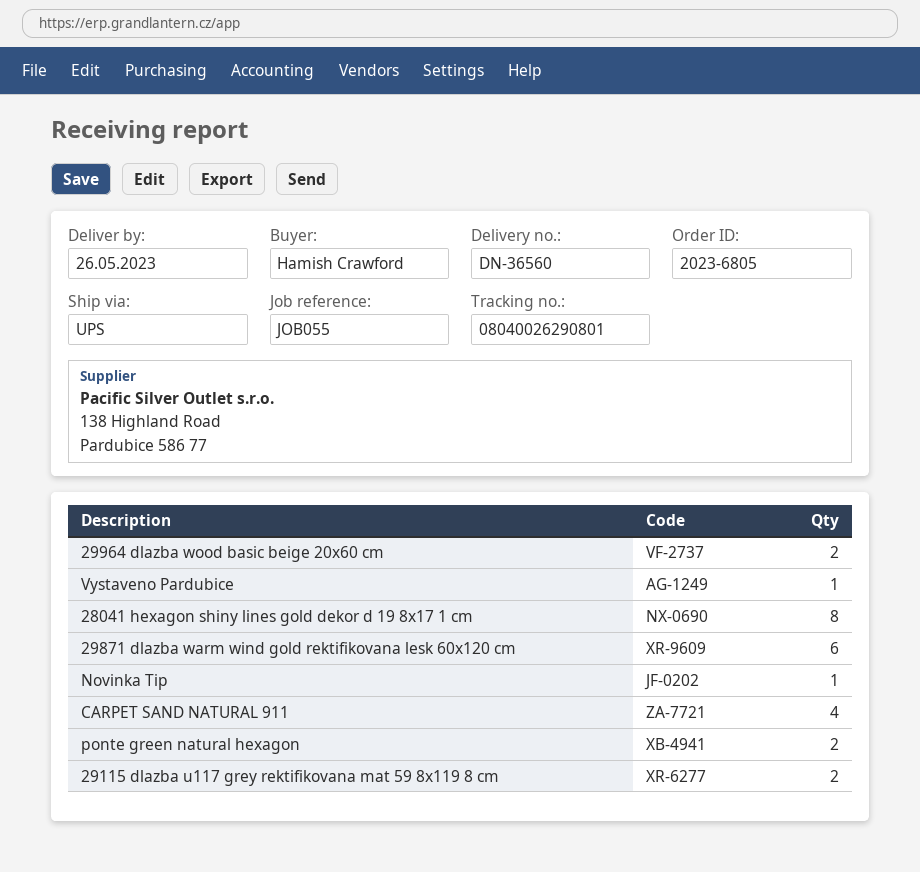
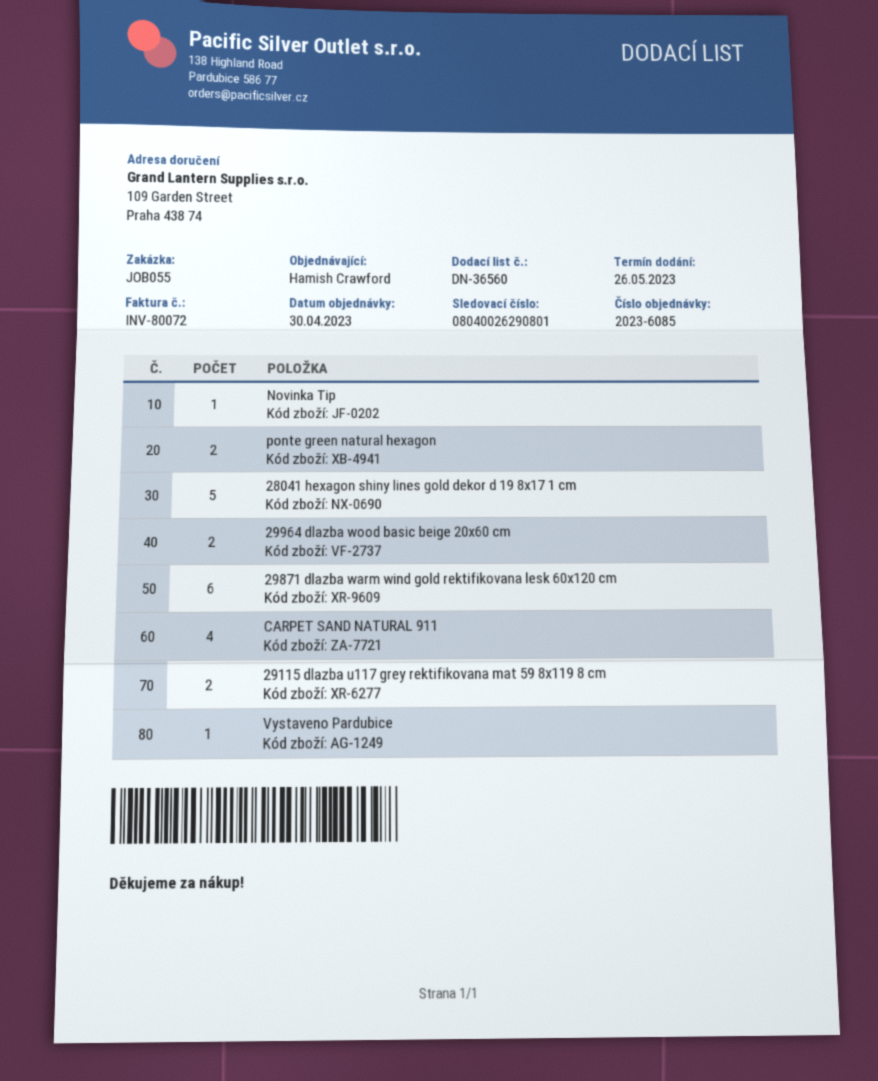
order number: 2023-6805 -> 2023-6085
28041 hexagon shiny lines gold dekor d 19 8x17 1 cm: 8 -> 5

